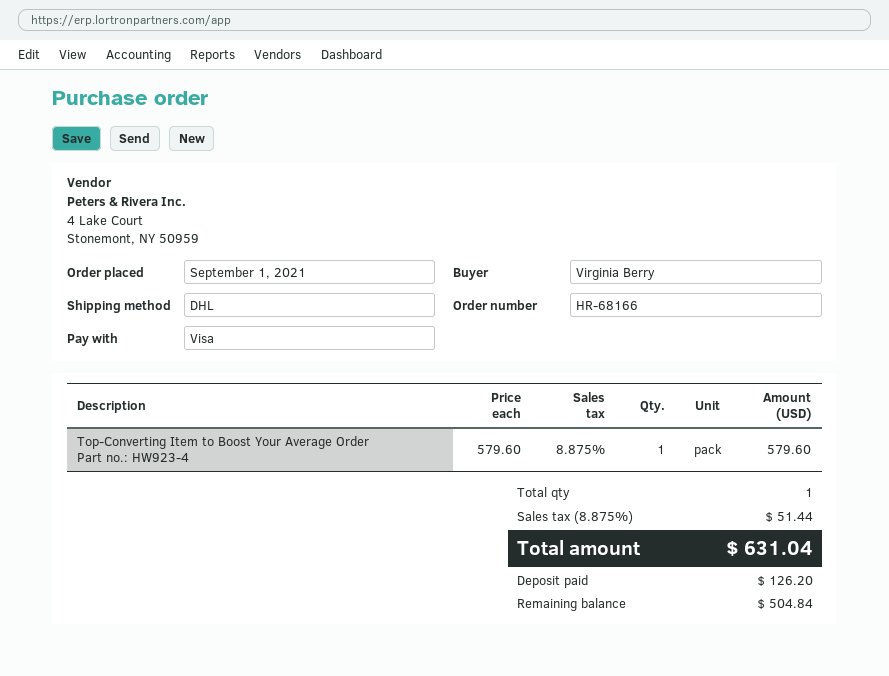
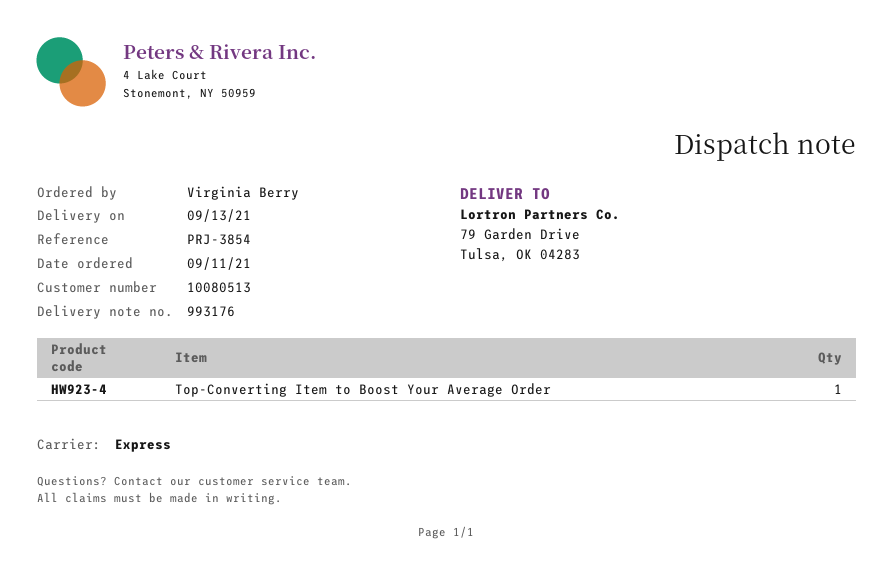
order date: 2021-09-01 -> 2021-09-11
shipping method: DHL -> express

